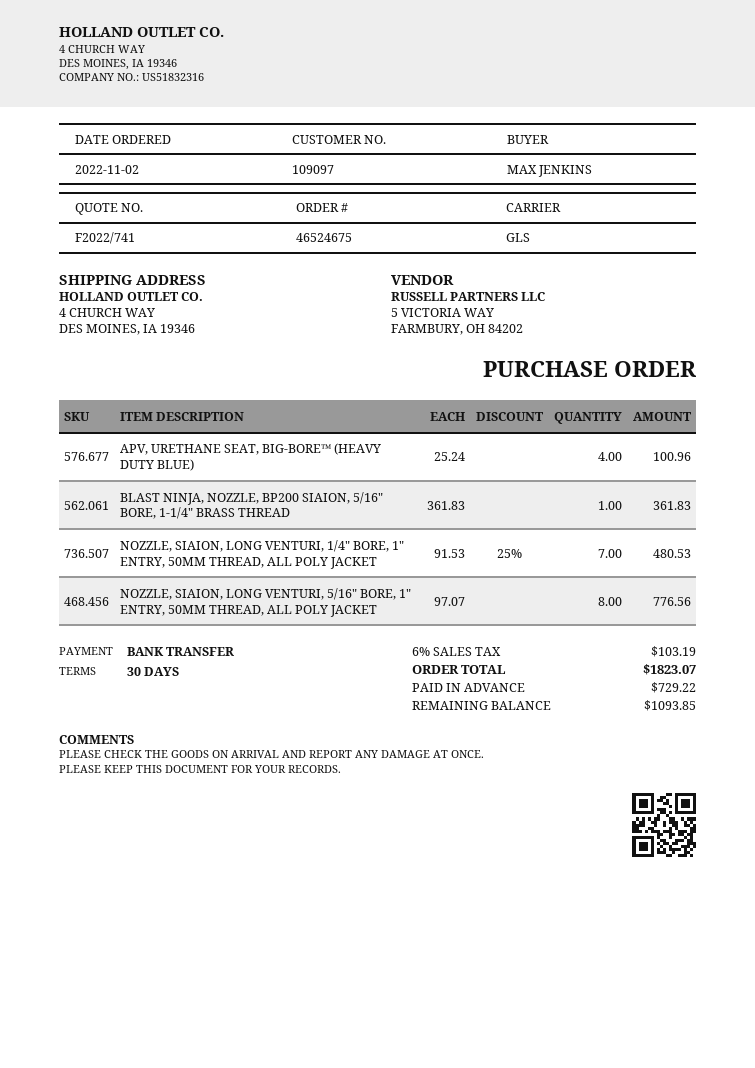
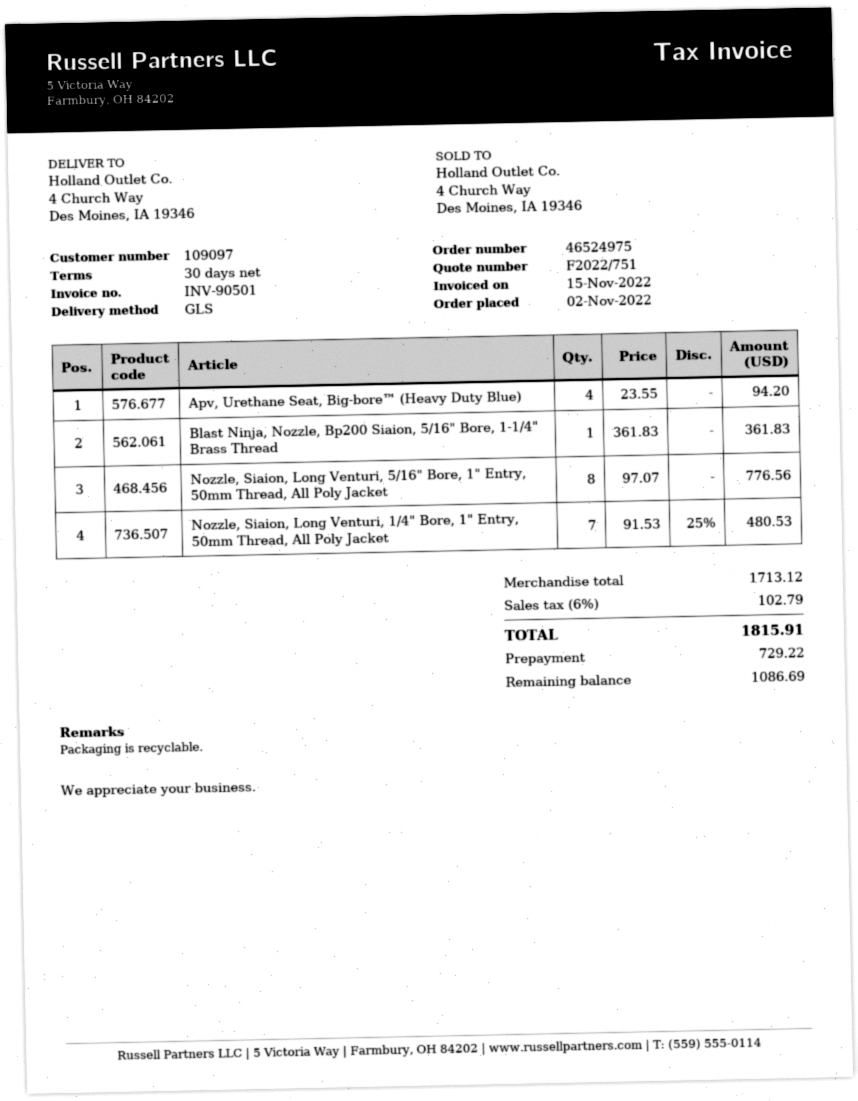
quote number: F2022/741 -> F2022/751
order number: 46524675 -> 46524975
APV, URETHANE SEAT, BIG-BORE™ (HEAVY DUTY BLUE): 4 x 25.24 = 100.96 -> 4 x 23.55 = 94.20
tax: 6% = 103.19 -> 6% = 102.79
total: 1823.07 -> 1815.91
balance: 1093.85 -> 1086.69

